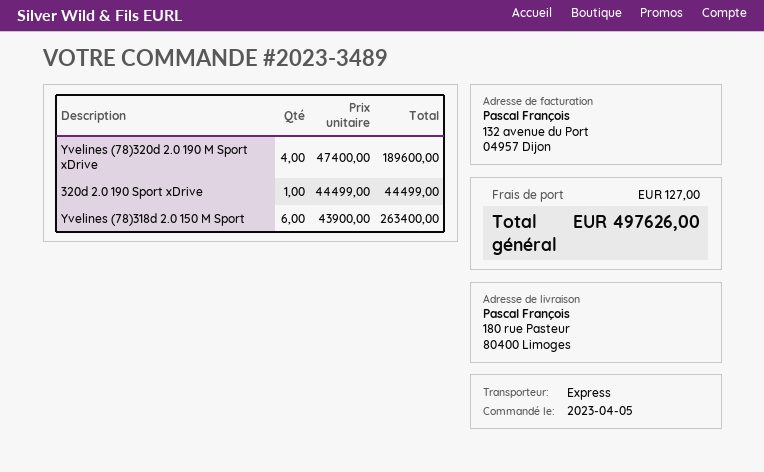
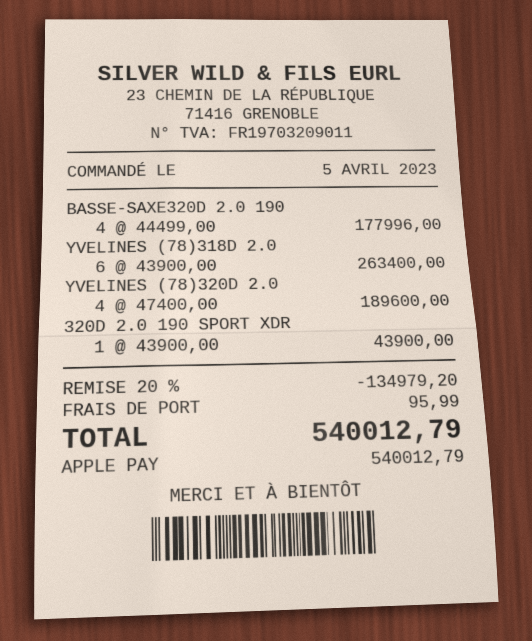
320d 2.0 190 Sport xDrive: 1 x 44499.00 = 44499.00 -> 1 x 43900.00 = 43900.00
BASSE-SAXE320D 2.0 190: none -> 4 x 44499.00 = 177996.00
discount: none -> 20% = 134979.20
shipping: 127.00 -> 95.99
total: 497626.00 -> 540012.79

